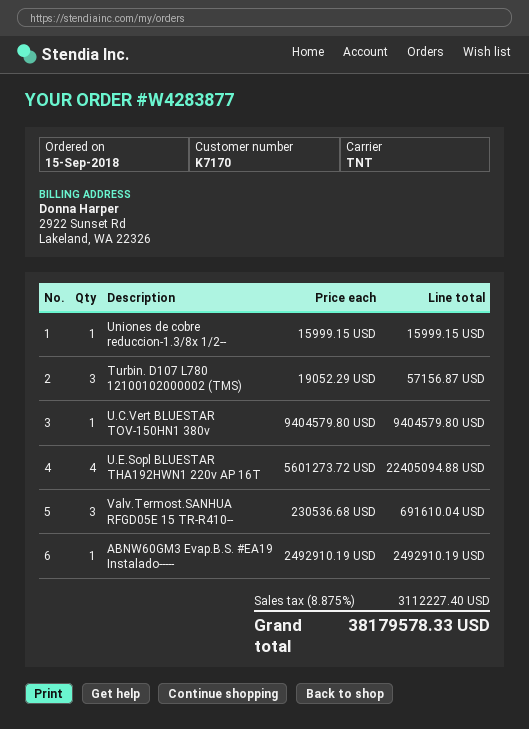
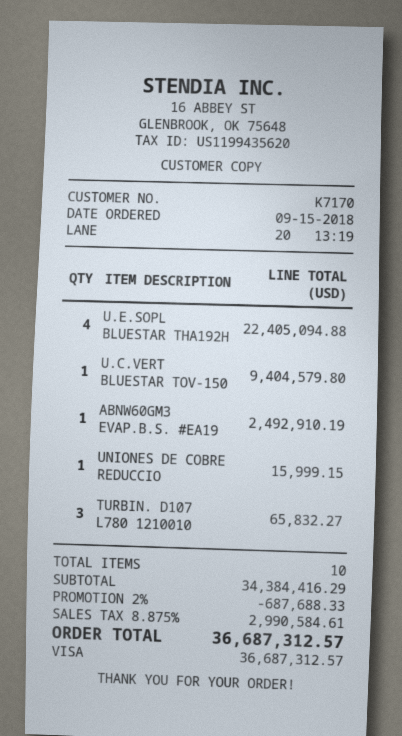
Turbin. D107 L780 12100102000002 (TMS): 3 for 57156.87 -> 3 for 65832.27
Valv.Termost.SANHUA RFGD05E 15 TR-R410--: 3 for 691610.04 -> none
discount: none -> 2% = 687688.33
tax: 8.875% = 3112227.40 -> 8.875% = 2990584.61
total: 38179578.33 -> 36687312.57

